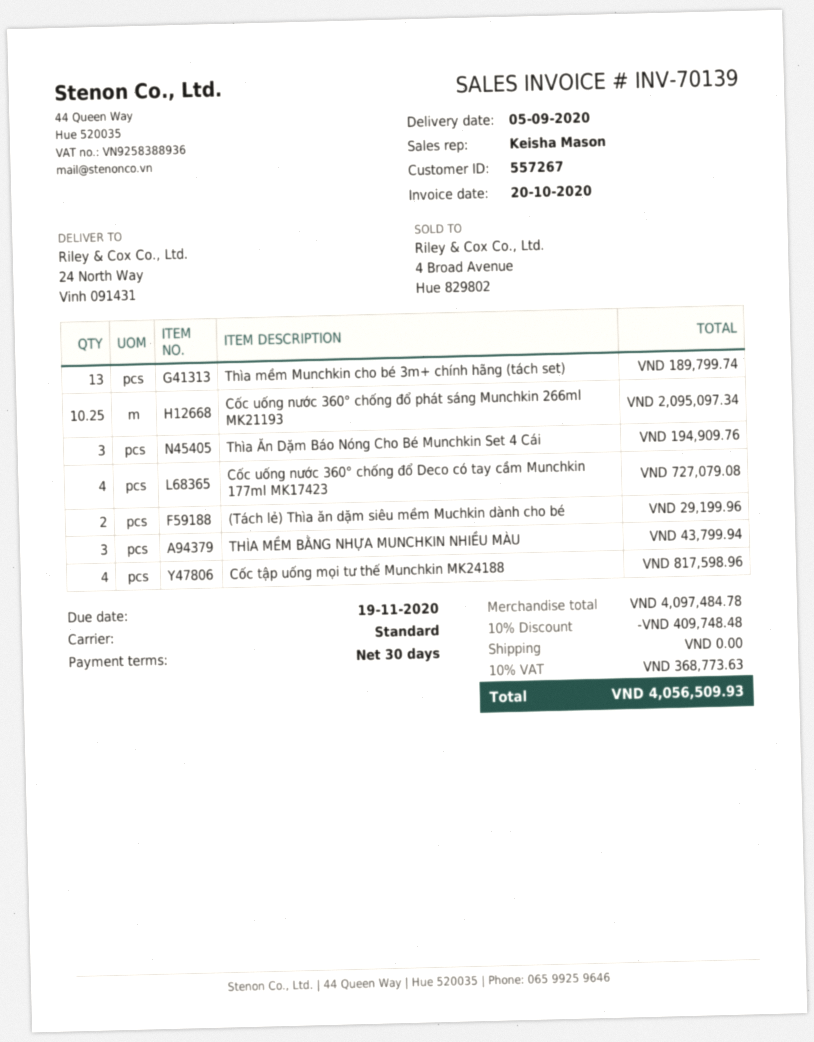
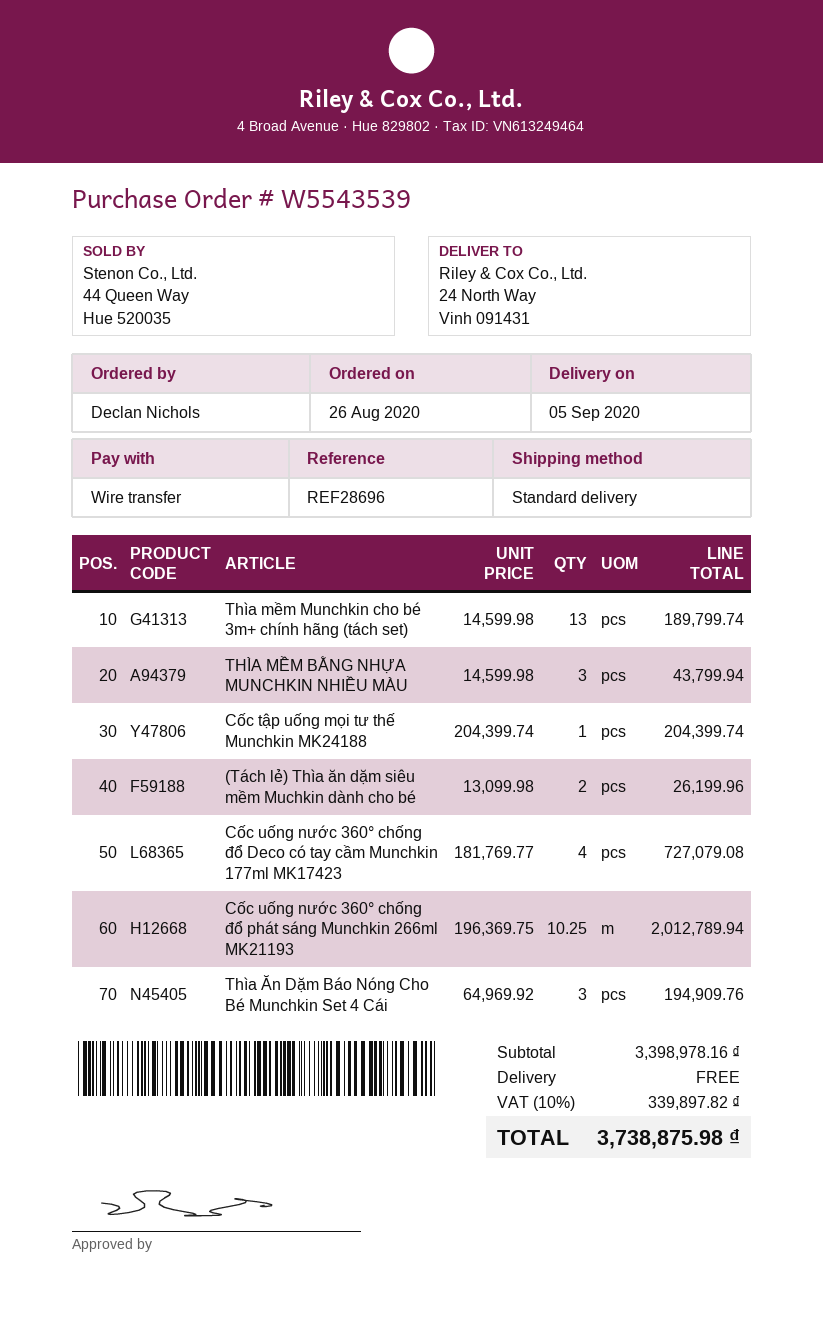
Cốc uống nước 360° chống đổ phát sáng Munchkin 266ml MK21193: 10.25 for 2095097.34 -> 10.25 for 2012789.94
(Tách lẻ) Thìa ăn dặm siêu mềm Muchkin dành cho bé: 2 for 29199.96 -> 2 for 26199.96
Cốc tập uống mọi tư thế Munchkin MK24188: 4 for 817598.96 -> 1 for 204399.74
subtotal: 4097484.78 -> 3398978.16
discount: 10% = 409748.48 -> none
tax: 10% = 368773.63 -> 10% = 339897.82
total: 4056509.93 -> 3738875.98

